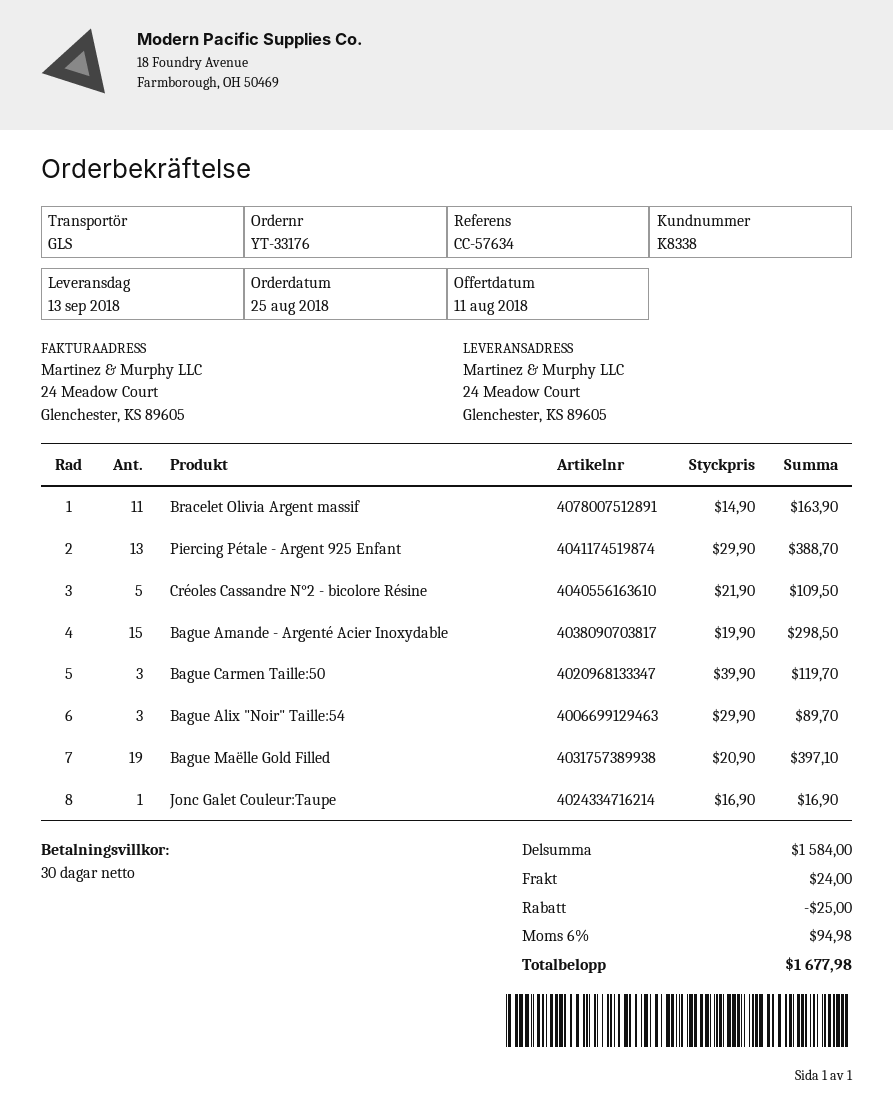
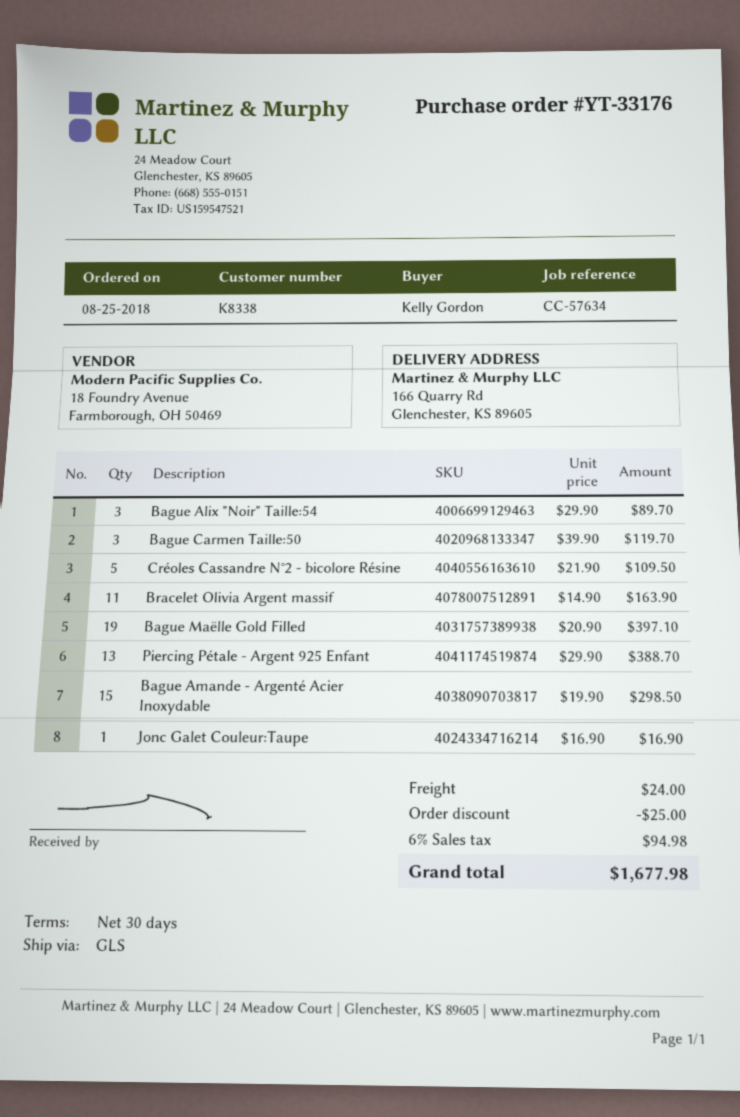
ship to: 24 Meadow Court, Glenchester, KS 89605 -> 166 Quarry Rd, Glenchester, KS 89605

